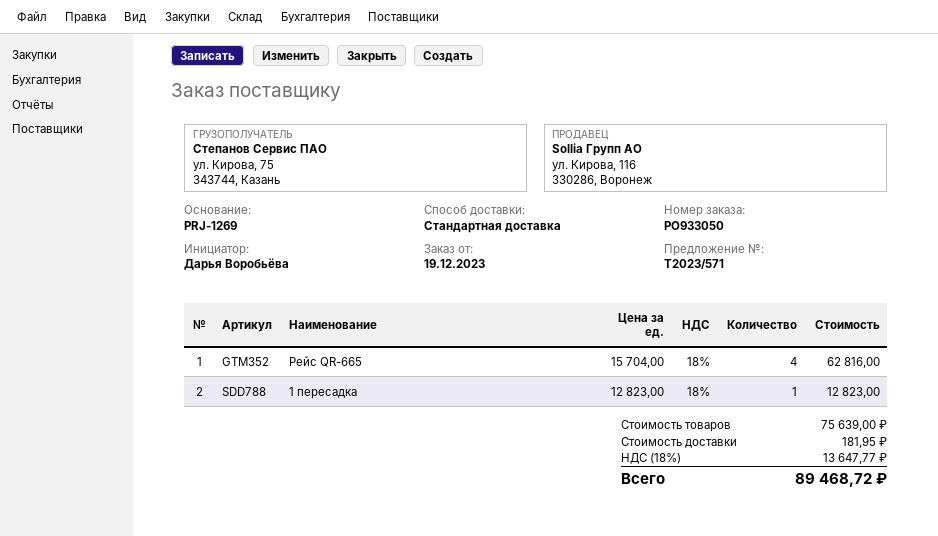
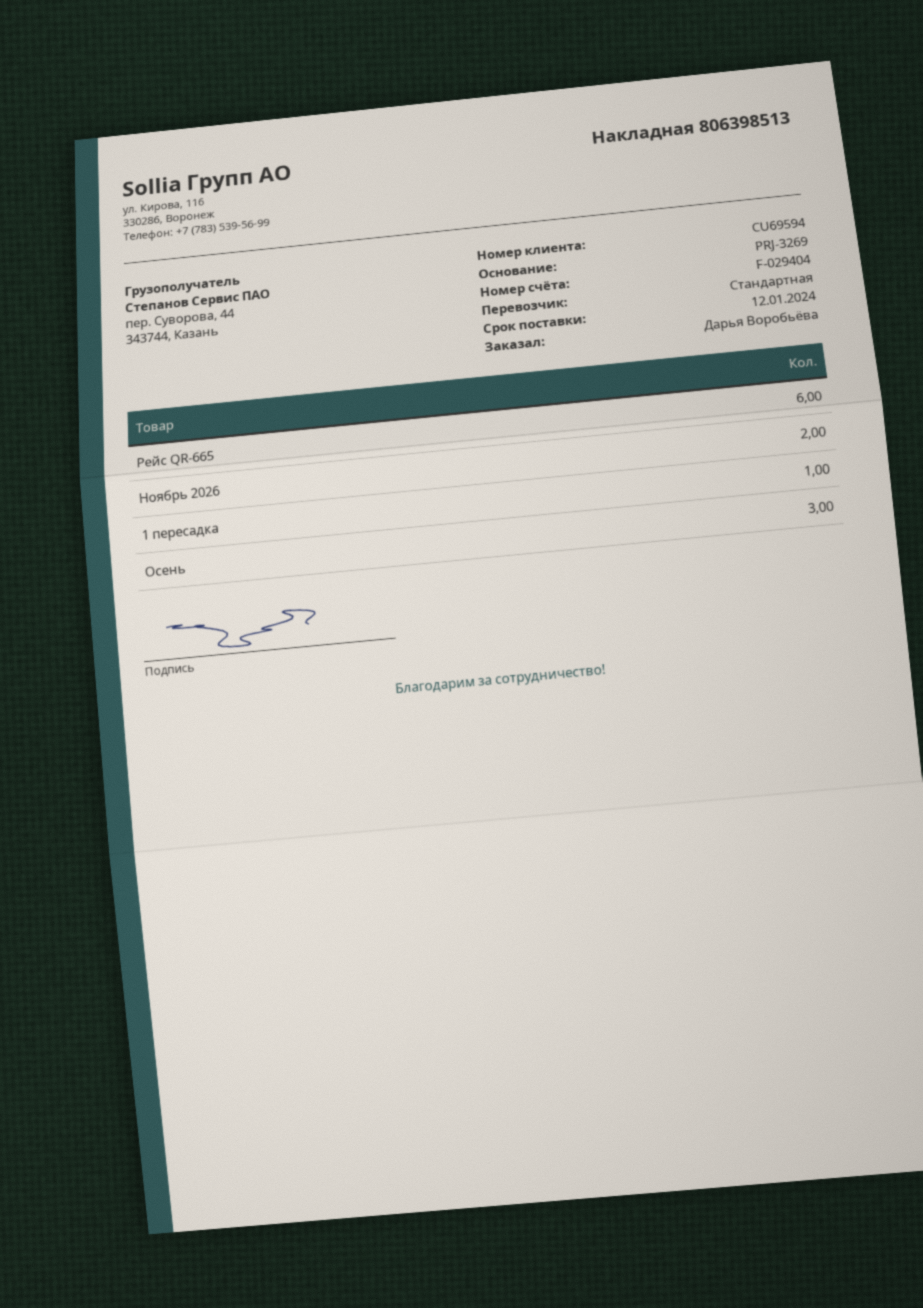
reference: PRJ-1269 -> PRJ-3269
ship to: ул. Кирова, 75, 343744, Казань -> пер. Суворова, 44, 343744, Казань
Рейс QR-665: 4 -> 6
Ноябрь 2026: none -> 2
Осень: none -> 3

